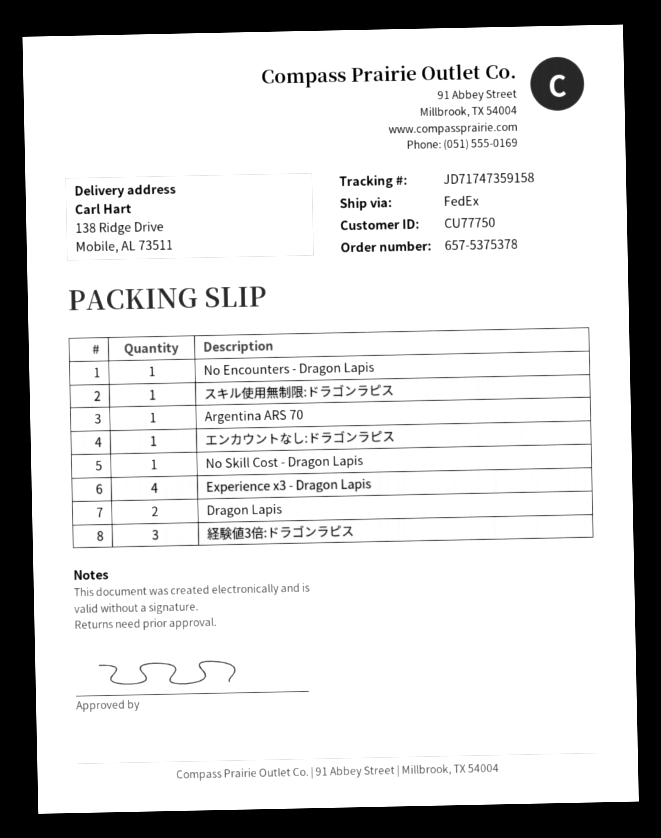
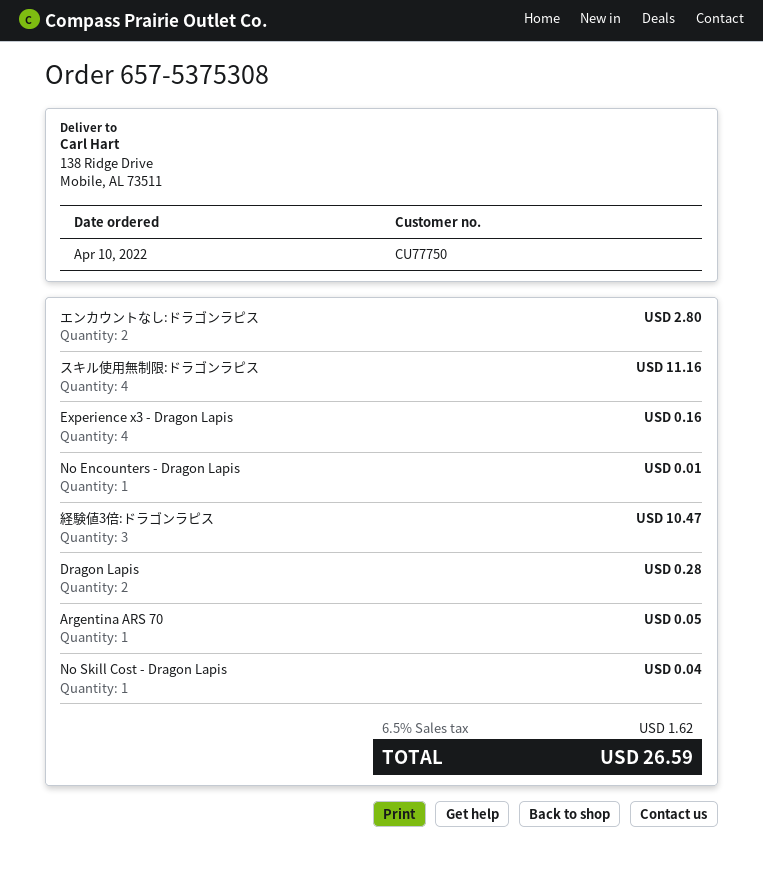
order number: 657-5375378 -> 657-5375308
スキル使用無制限:ドラゴンラピス: 1 -> 4
エンカウントなし:ドラゴンラピス: 1 -> 2

